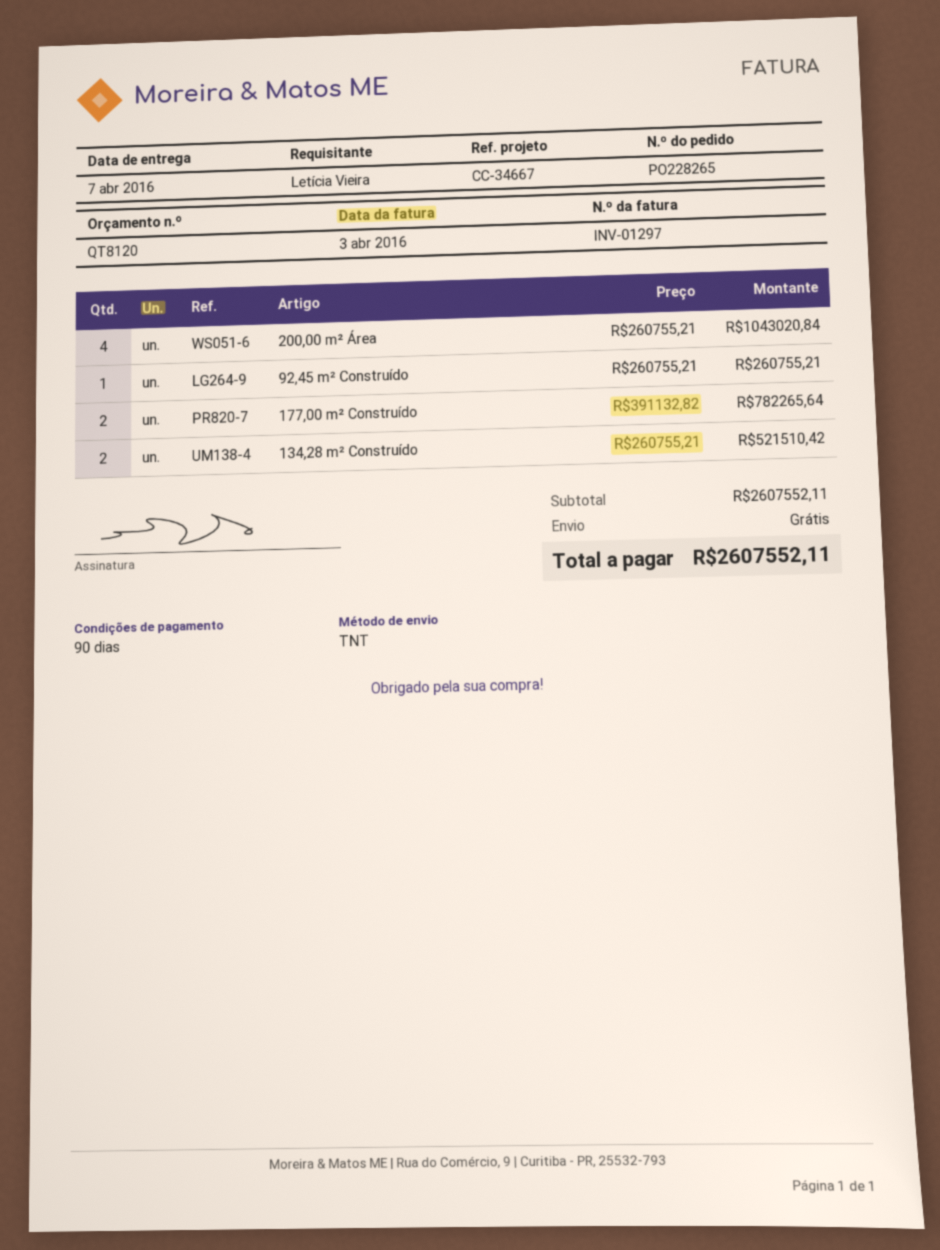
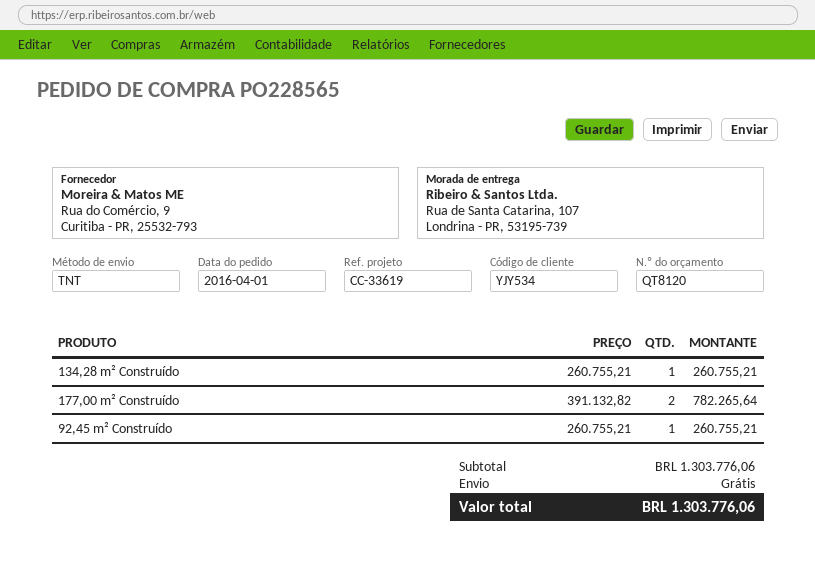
order number: PO228265 -> PO228565
reference: CC-34667 -> CC-33619
200,00 m² Área: 4 x 260755.21 = 1043020.84 -> none
134,28 m² Construído: 2 x 260755.21 = 521510.42 -> 1 x 260755.21 = 260755.21
subtotal: 2607552.11 -> 1303776.06
total: 2607552.11 -> 1303776.06

